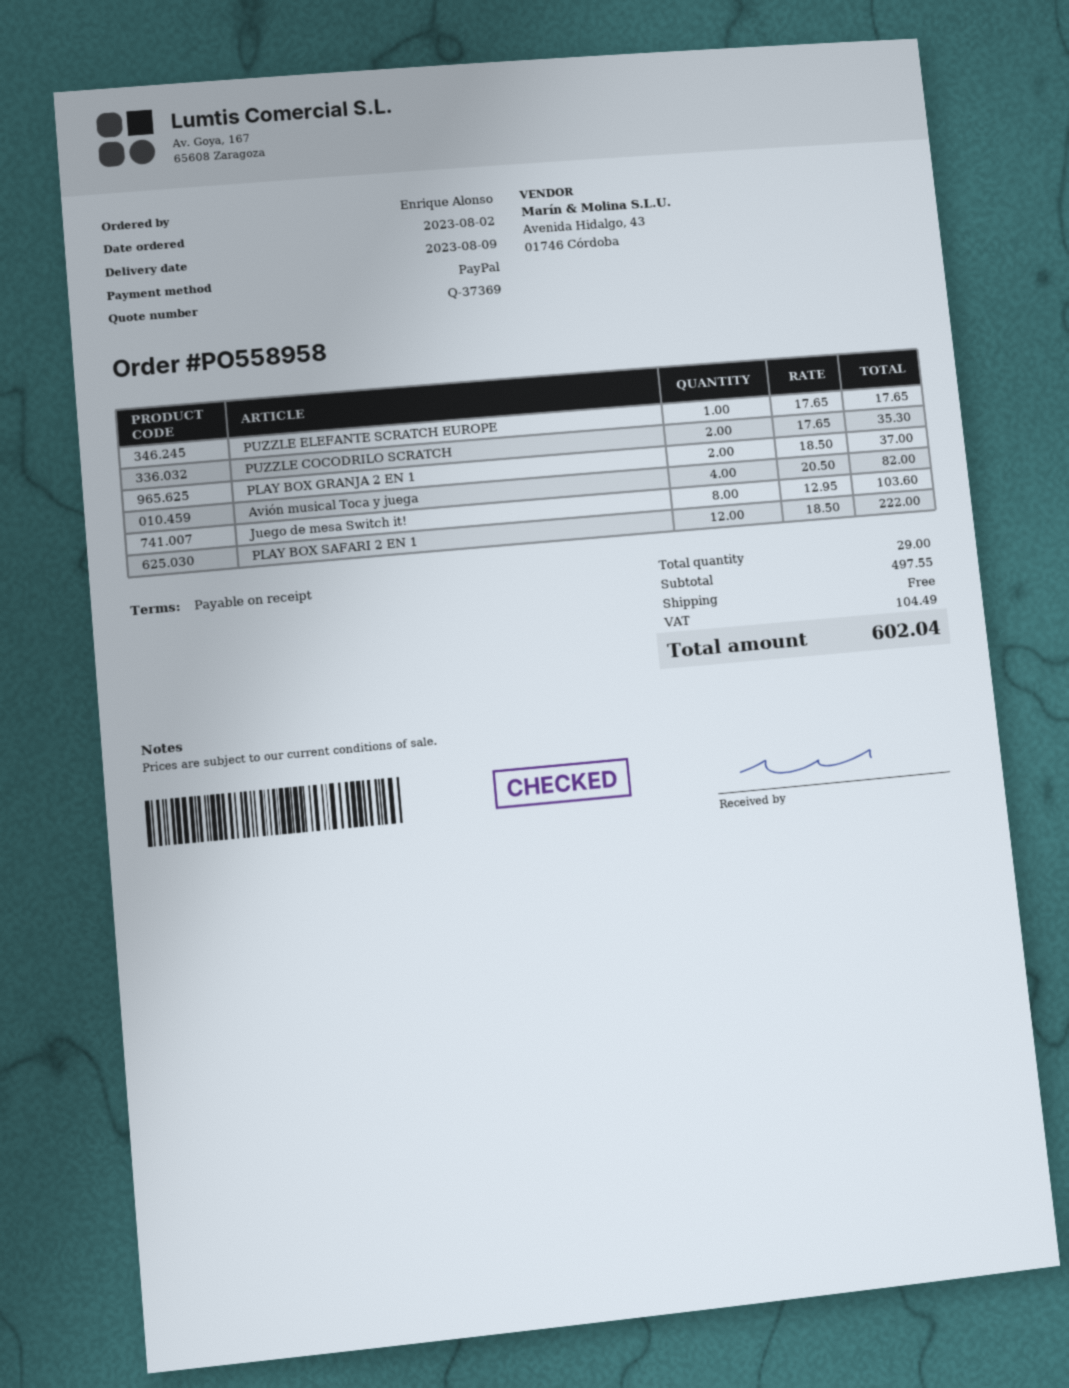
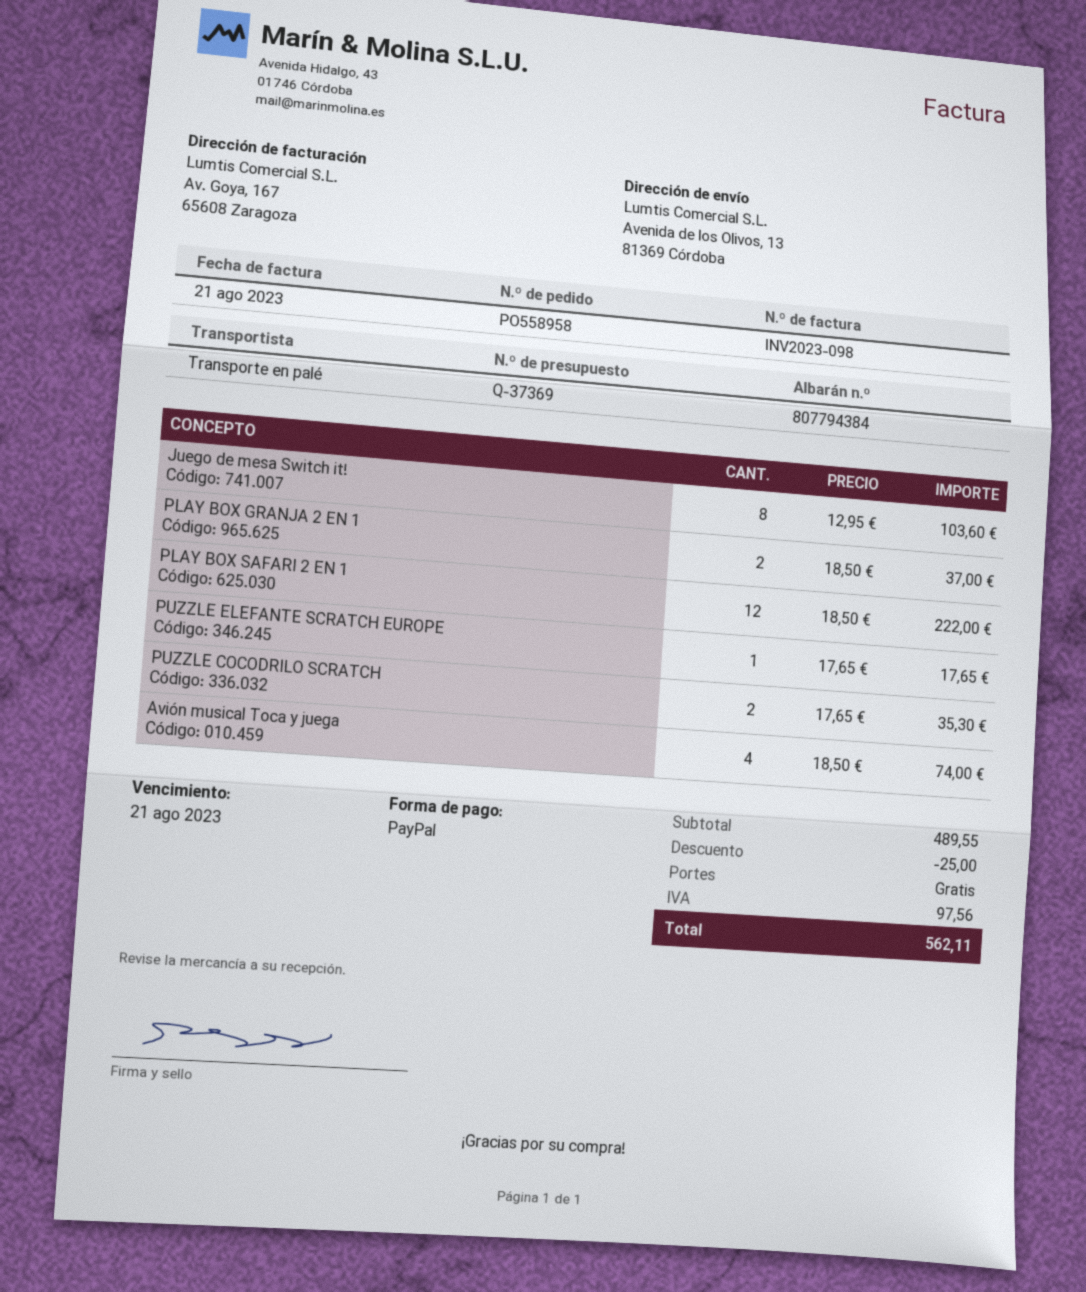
Avión musical Toca y juega: 4 x 20.50 = 82.00 -> 4 x 18.50 = 74.00
subtotal: 497.55 -> 489.55
discount: none -> 25.00
tax: 104.49 -> 97.56
total: 602.04 -> 562.11

